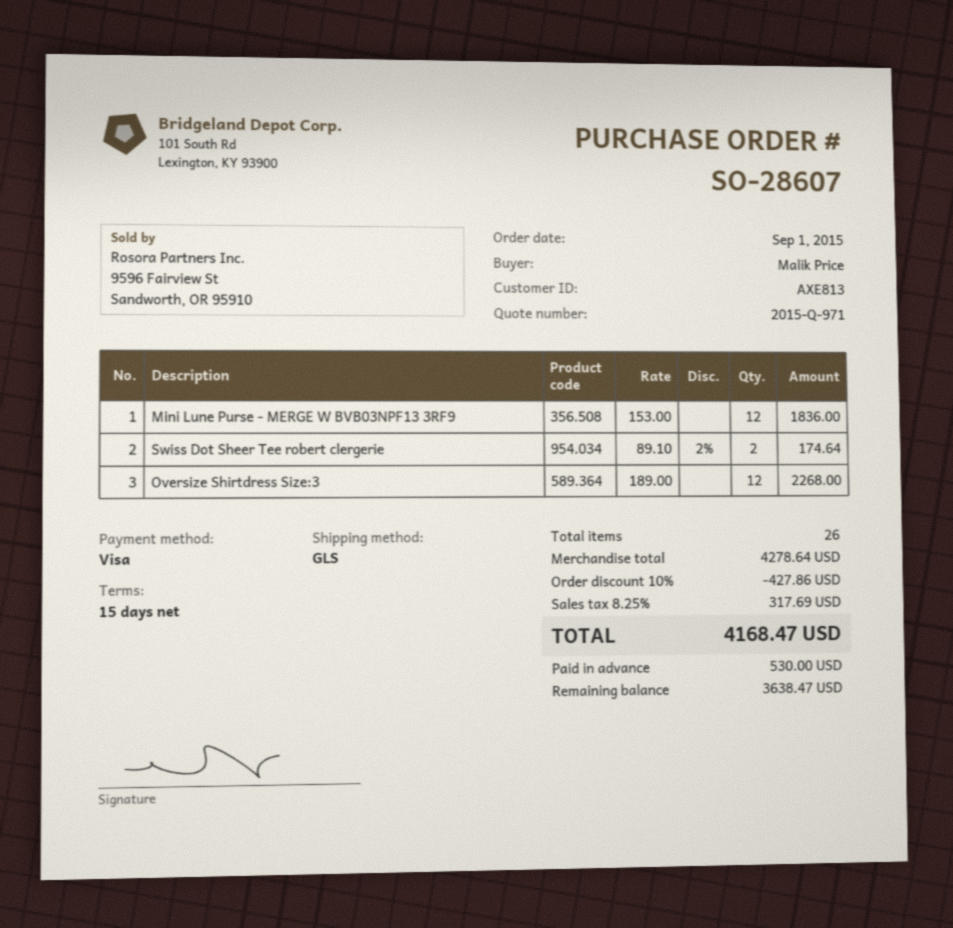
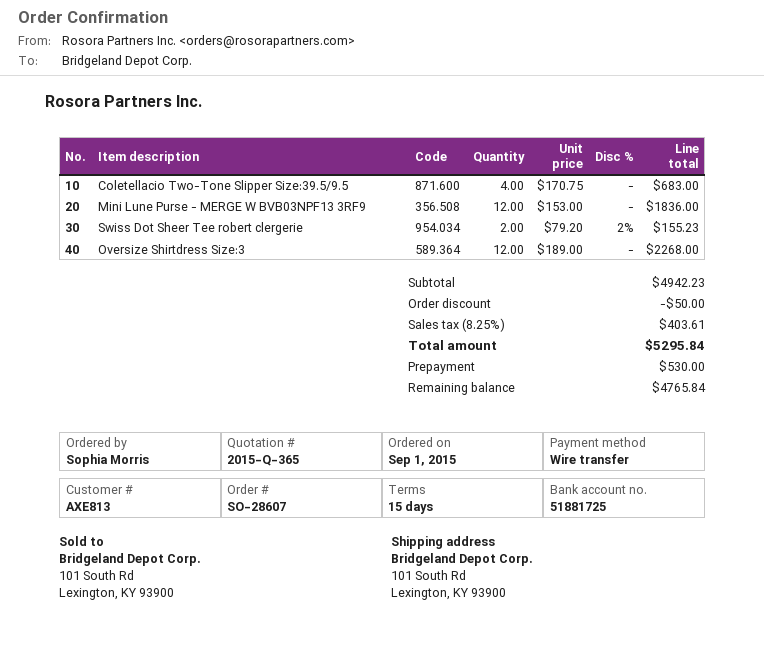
quote number: 2015-Q-971 -> 2015-Q-365
ordered by: Malik Price -> Sophia Morris
payment method: Visa -> bank transfer
Swiss Dot Sheer Tee robert clergerie: 2 x 89.10 - 2% = 174.64 -> 2 x 79.20 - 2% = 155.23
Coletellacio Two-Tone Slipper Size:39.5/9.5: none -> 4 x 170.75 = 683.00
subtotal: 4278.64 -> 4942.23
discount: 427.86 -> 50.00
tax: 8.25% = 317.69 -> 8.25% = 403.61
total: 4168.47 -> 5295.84
balance: 3638.47 -> 4765.84

